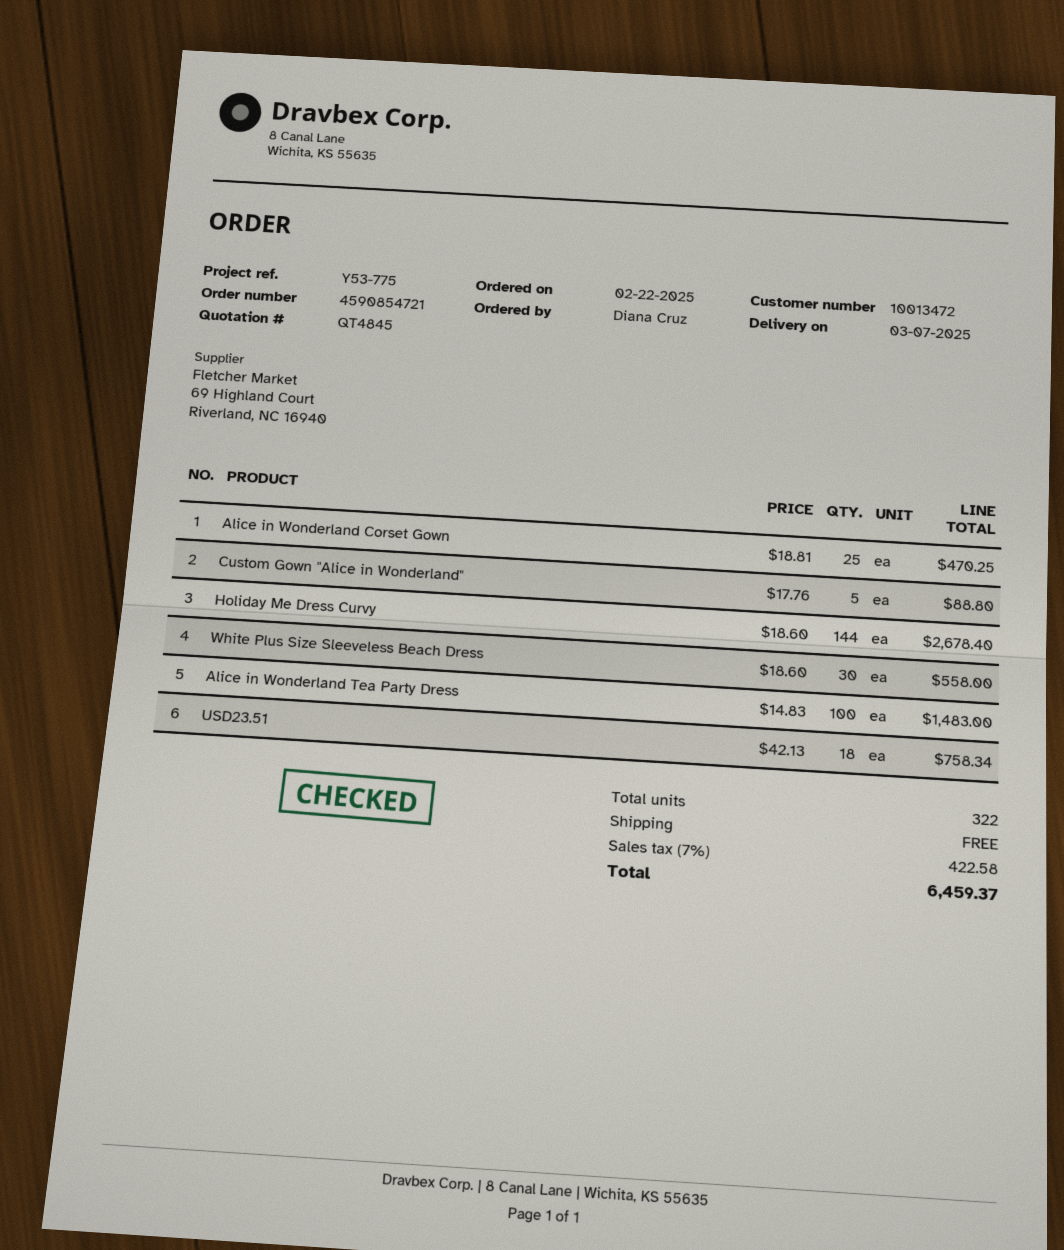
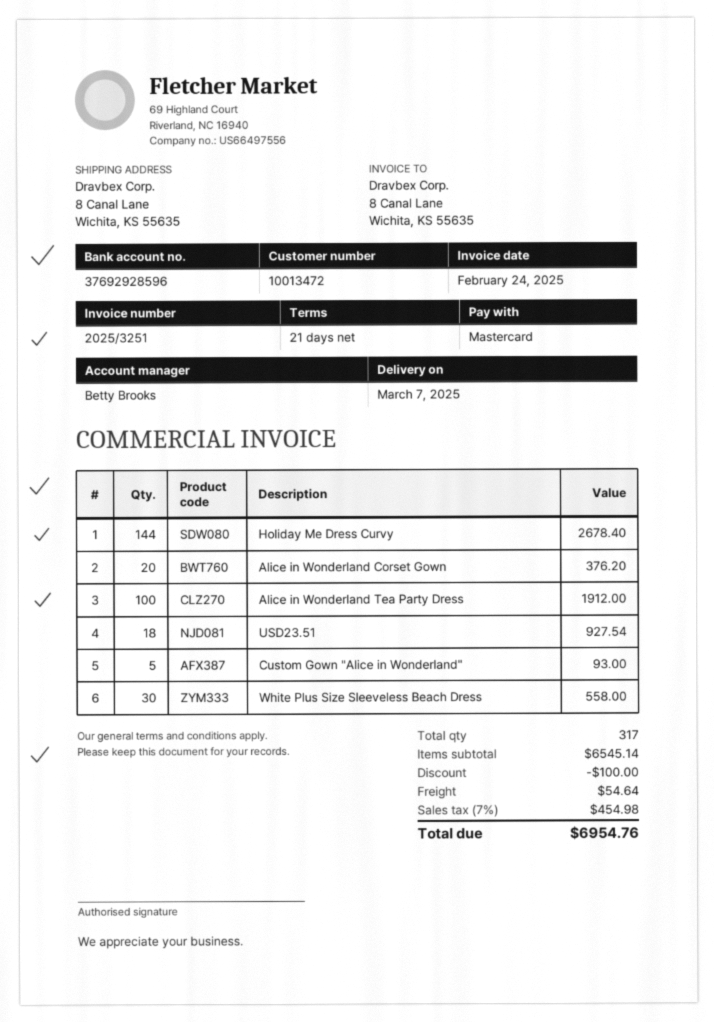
Alice in Wonderland Corset Gown: 25 for 470.25 -> 20 for 376.20
Custom Gown "Alice in Wonderland": 5 for 88.80 -> 5 for 93.00
Alice in Wonderland Tea Party Dress: 100 for 1483.00 -> 100 for 1912.00
USD23.51: 18 for 758.34 -> 18 for 927.54
total quantity: 322 -> 317
discount: none -> 100.00
shipping: 0.00 -> 54.64
tax: 7% = 422.58 -> 7% = 454.98
total: 6459.37 -> 6954.76

